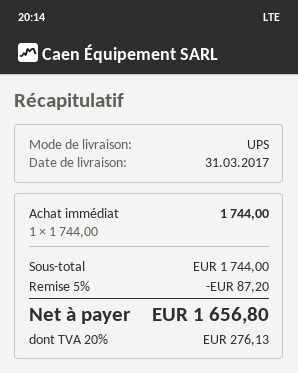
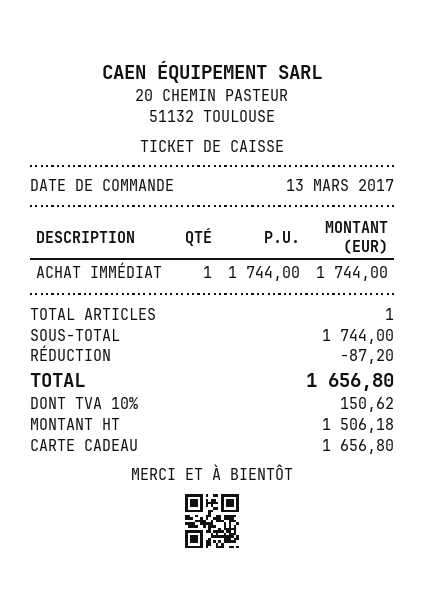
tax: 20% = 276.13 -> 10% = 150.62

